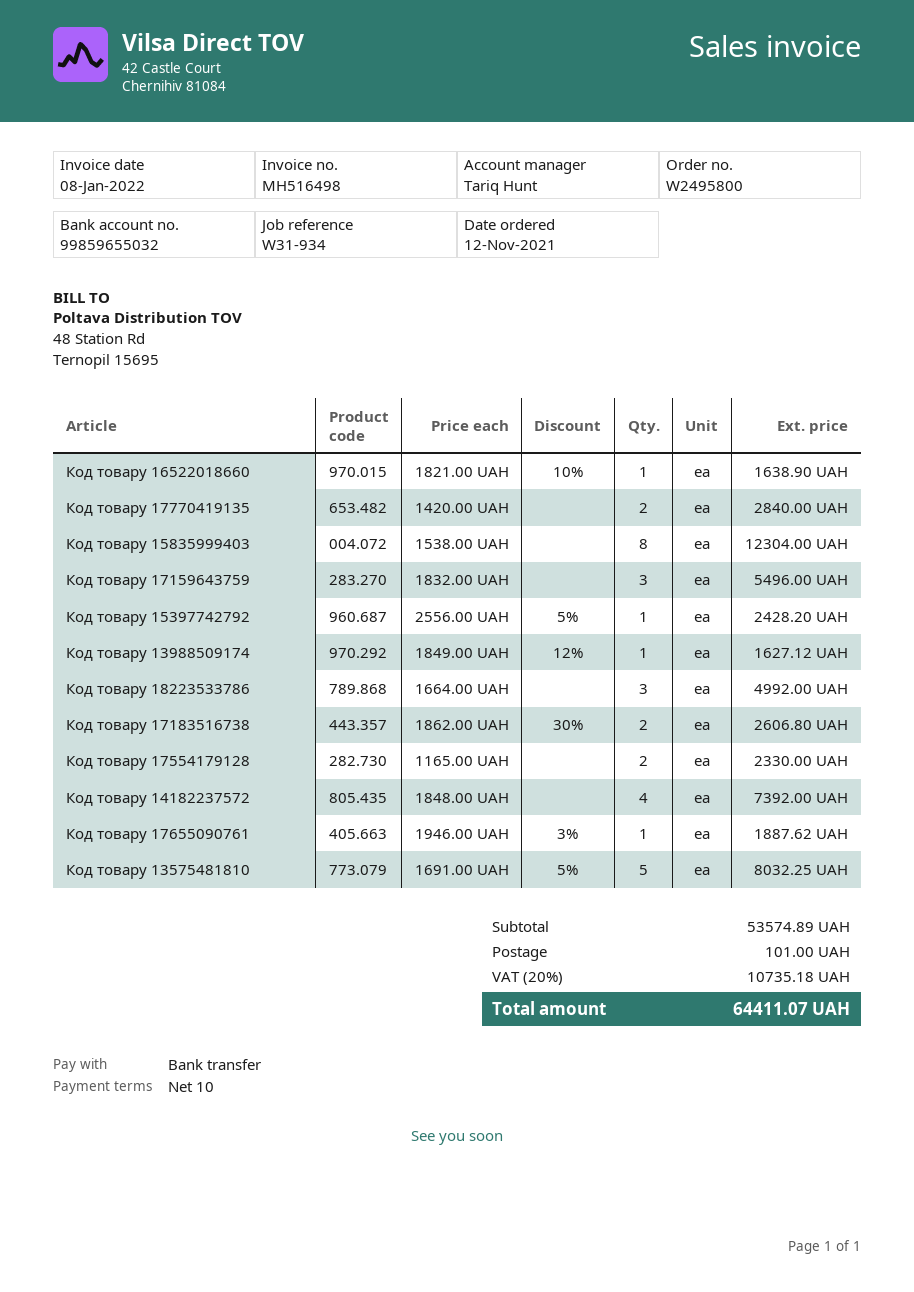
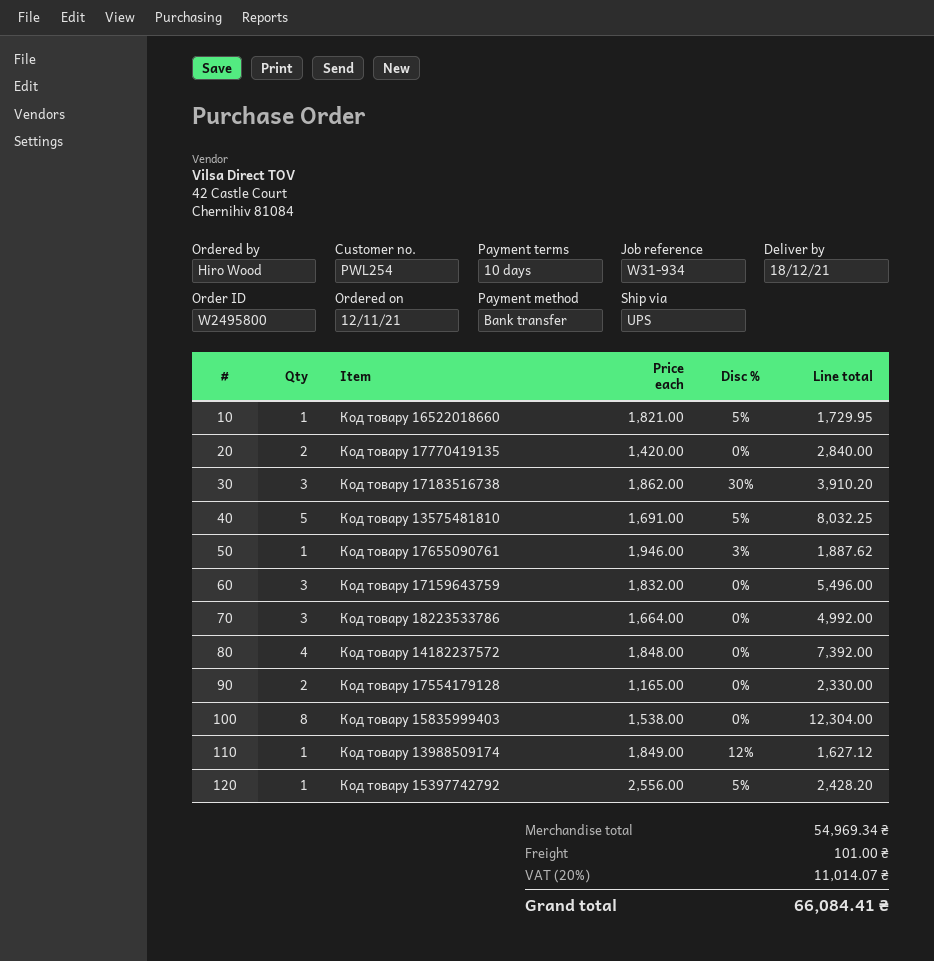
Код товару 16522018660: 1 x 1821.00 - 10% = 1638.90 -> 1 x 1821.00 - 5% = 1729.95
Код товару 17183516738: 2 x 1862.00 - 30% = 2606.80 -> 3 x 1862.00 - 30% = 3910.20
subtotal: 53574.89 -> 54969.34
tax: 20% = 10735.18 -> 20% = 11014.07
total: 64411.07 -> 66084.41

